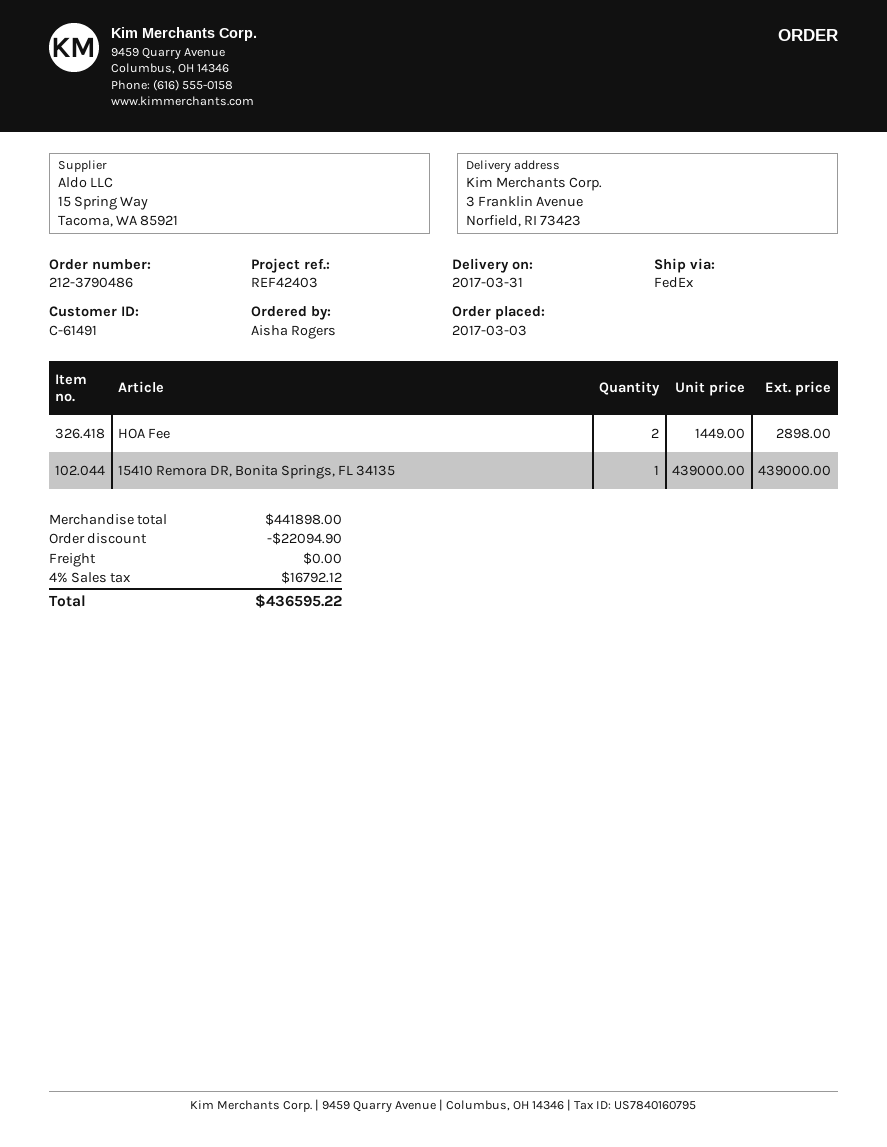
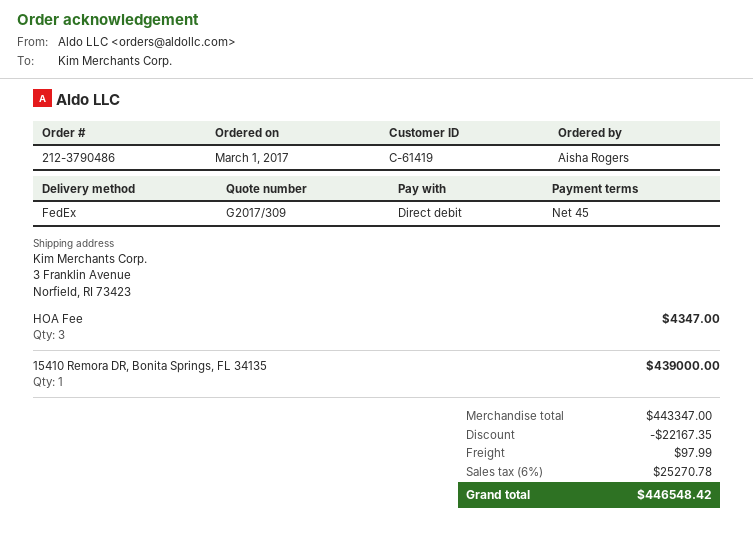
order date: 2017-03-03 -> 2017-03-01
customer number: C-61491 -> C-61419
HOA Fee: 2 for 2898.00 -> 3 for 4347.00
subtotal: 441898.00 -> 443347.00
discount: 22094.90 -> 22167.35
shipping: 0.00 -> 97.99
tax: 4% = 16792.12 -> 6% = 25270.78
total: 436595.22 -> 446548.42

